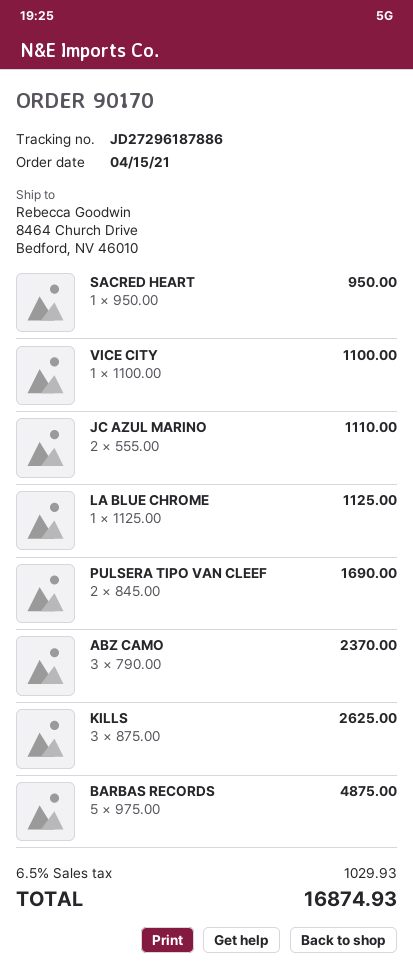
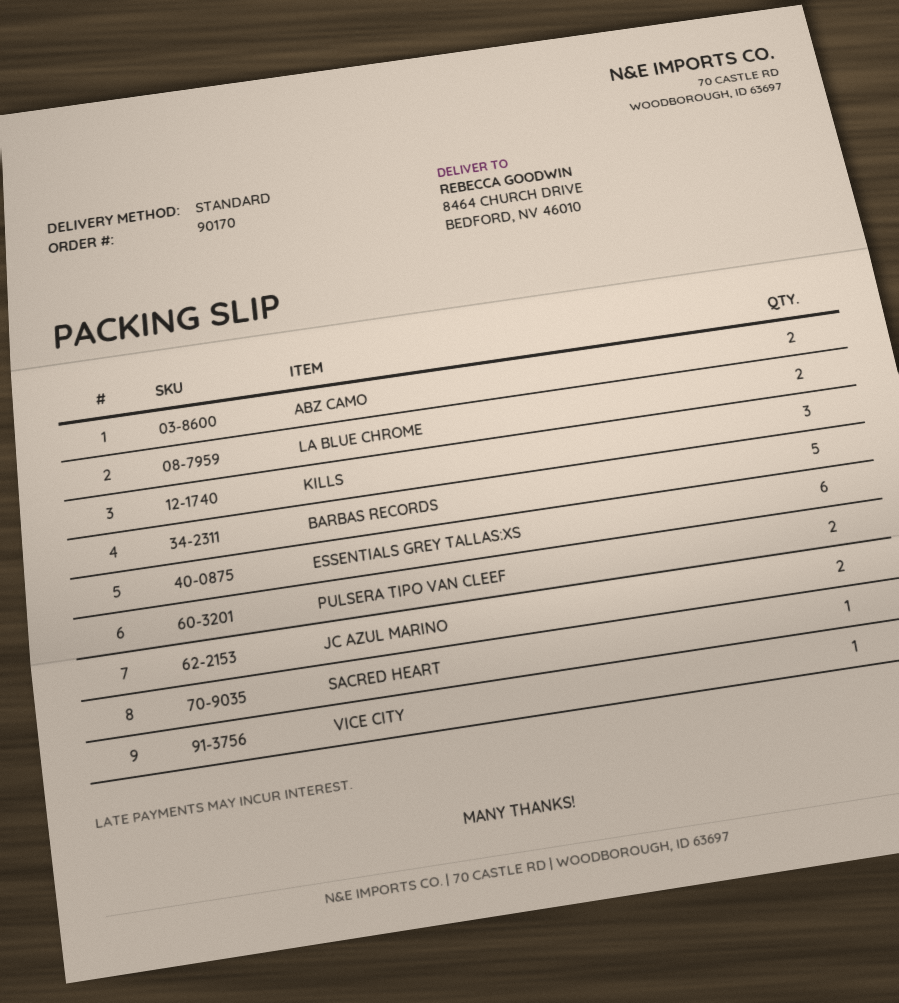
LA BLUE CHROME: 1 -> 2
ABZ CAMO: 3 -> 2
ESSENTIALS GREY TALLAS:XS: none -> 6

